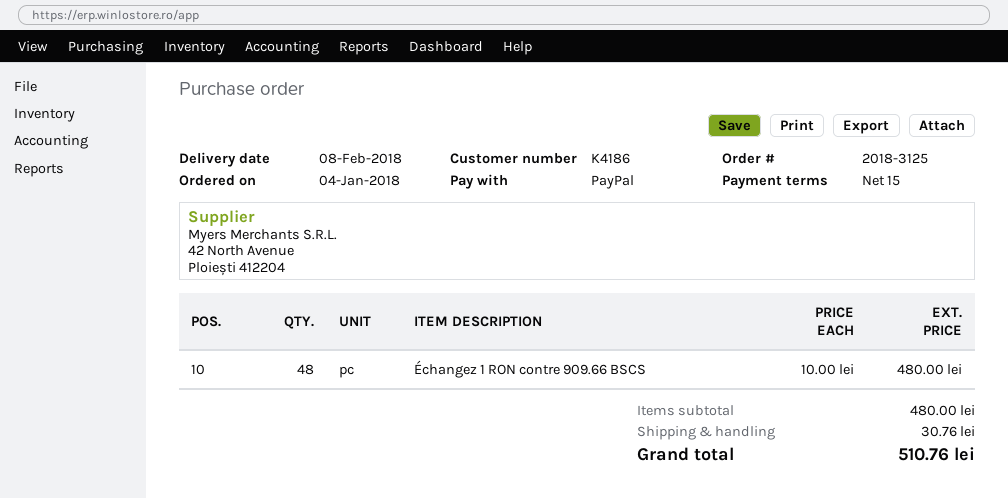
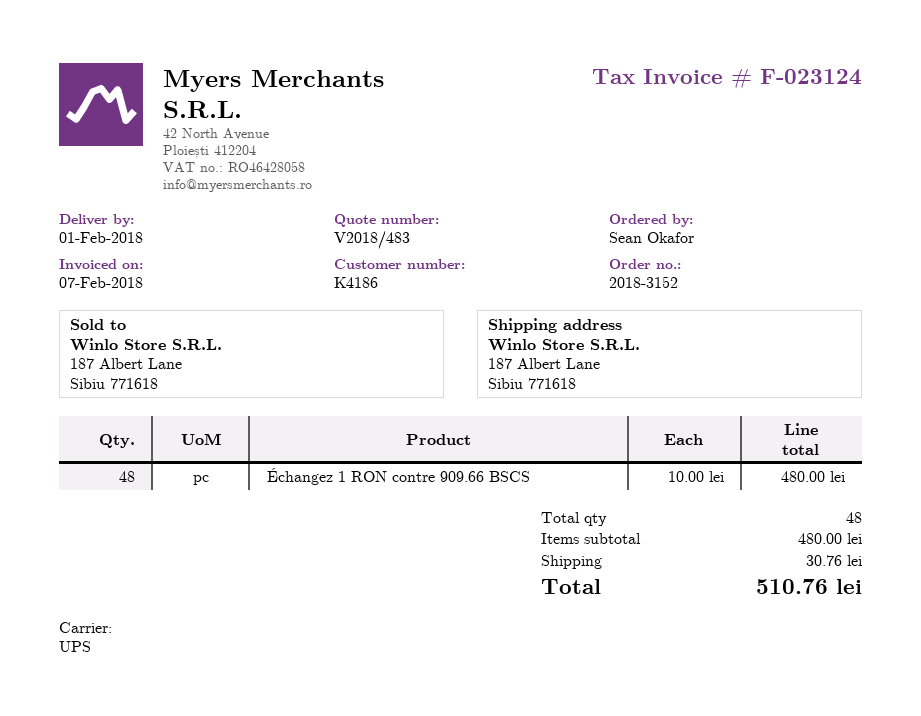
order number: 2018-3125 -> 2018-3152
delivery date: 2018-02-08 -> 2018-02-01

